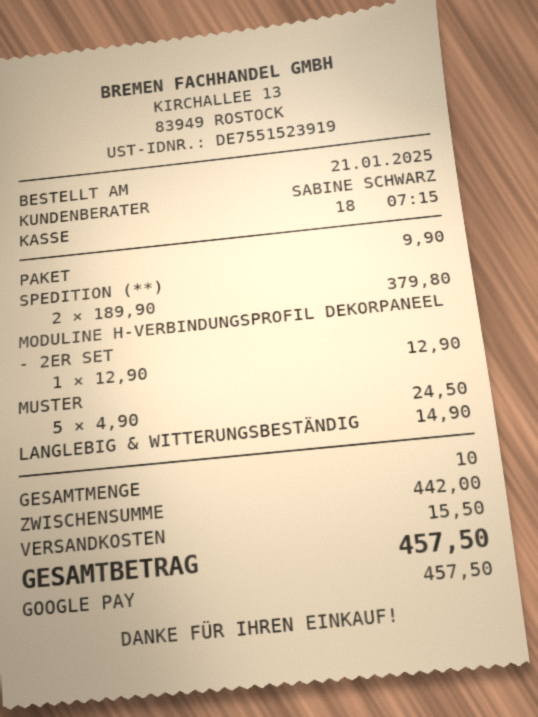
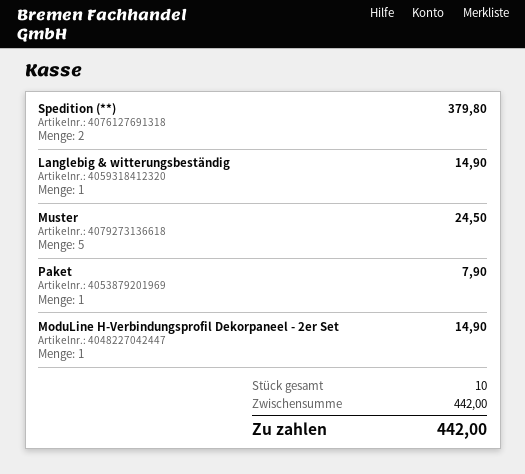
PAKET: 1 for 9.90 -> 1 for 7.90
MODULINE H-VERBINDUNGSPROFIL DEKORPANEEL - 2ER SET: 1 for 12.90 -> 1 for 14.90
shipping: 15.50 -> none
total: 457.50 -> 442.00

